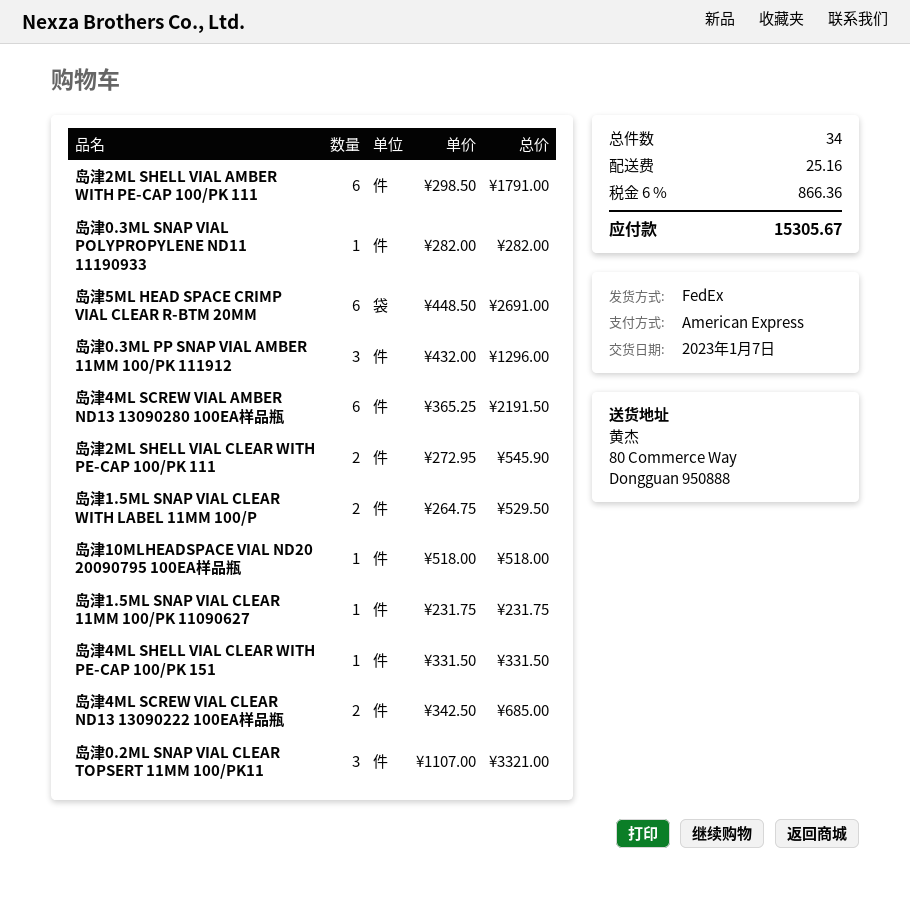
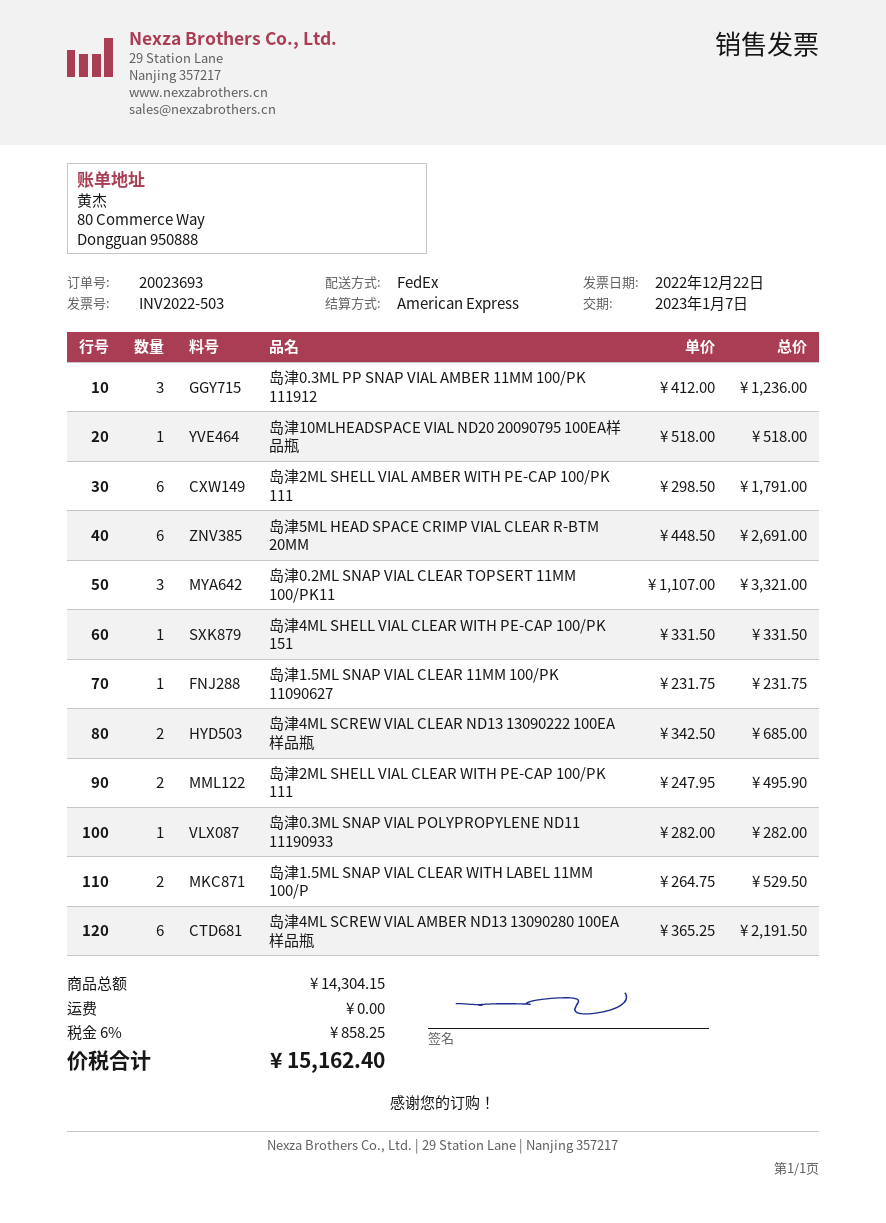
岛津0.3ML PP SNAP VIAL AMBER 11MM 100/PK 111912: 3 x 432.00 = 1296.00 -> 3 x 412.00 = 1236.00
岛津2ML SHELL VIAL CLEAR WITH PE-CAP 100/PK 111: 2 x 272.95 = 545.90 -> 2 x 247.95 = 495.90
shipping: 25.16 -> 0.00
tax: 6% = 866.36 -> 6% = 858.25
total: 15305.67 -> 15162.40

